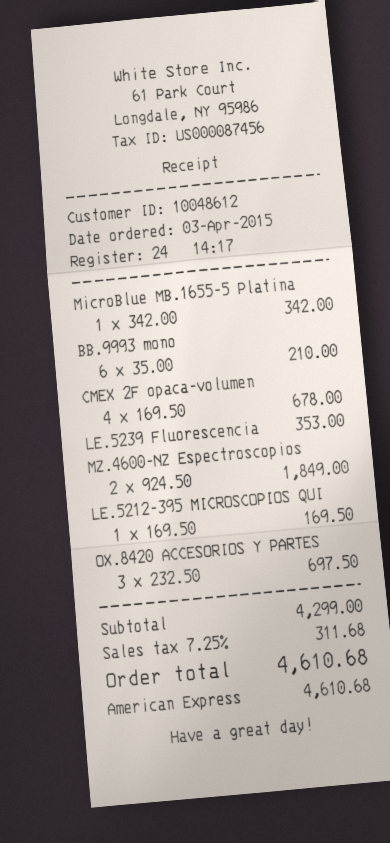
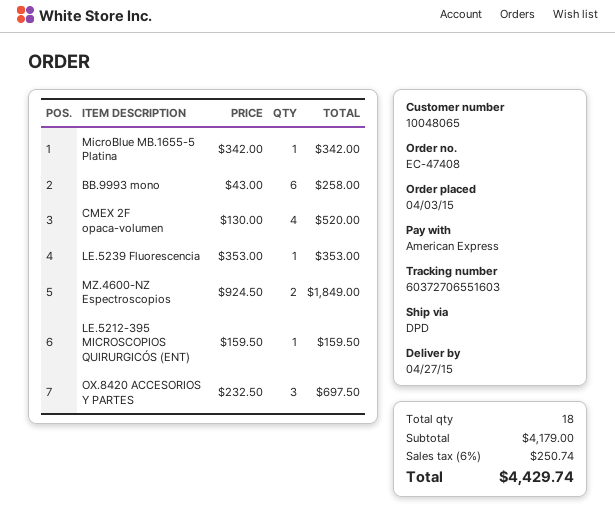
customer number: 10048612 -> 10048065
BB.9993 mono: 6 x 35.00 = 210.00 -> 6 x 43.00 = 258.00
CMEX 2F opaca-volumen: 4 x 169.50 = 678.00 -> 4 x 130.00 = 520.00
LE.5212-395 MICROSCOPIOS QUI: 1 x 169.50 = 169.50 -> 1 x 159.50 = 159.50
subtotal: 4299.00 -> 4179.00
tax: 7.25% = 311.68 -> 6% = 250.74
total: 4610.68 -> 4429.74

